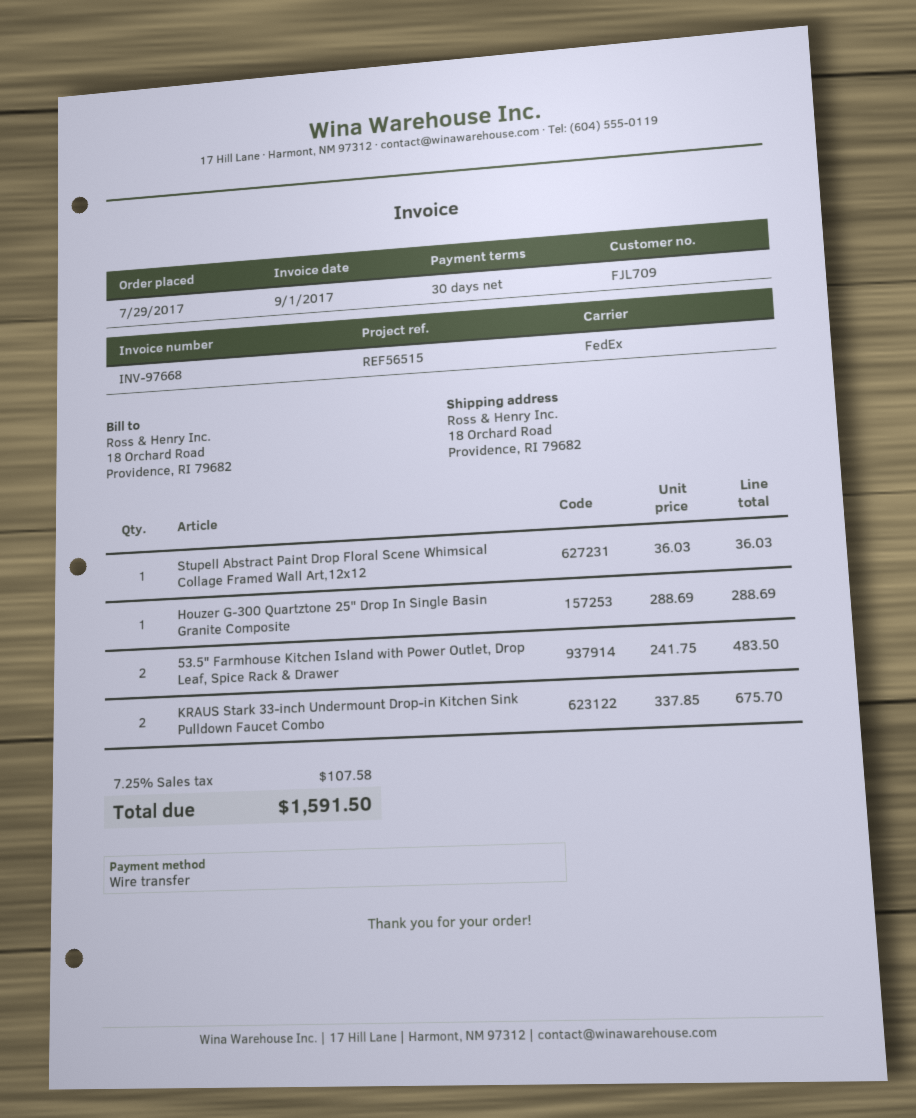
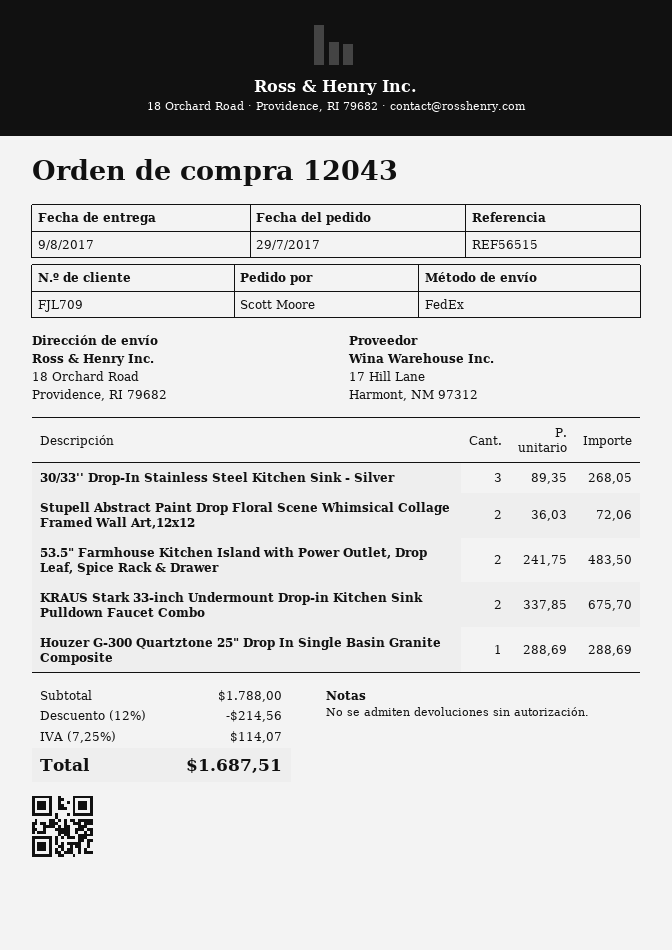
Stupell Abstract Paint Drop Floral Scene Whimsical Collage Framed Wall Art,12x12: 1 x 36.03 = 36.03 -> 2 x 36.03 = 72.06
30/33'' Drop-In Stainless Steel Kitchen Sink - Silver: none -> 3 x 89.35 = 268.05
discount: none -> 12% = 214.56
tax: 7.25% = 107.58 -> 7.25% = 114.07
total: 1591.50 -> 1687.51

